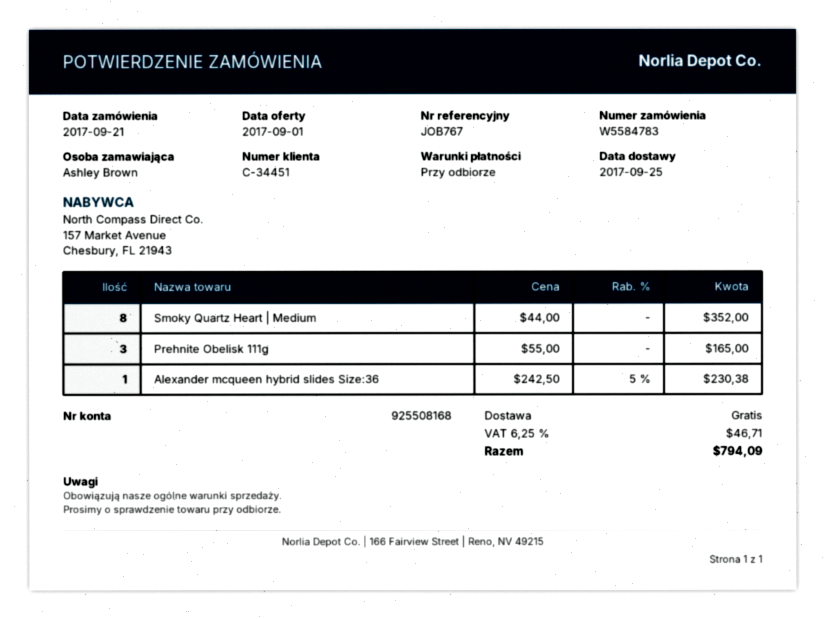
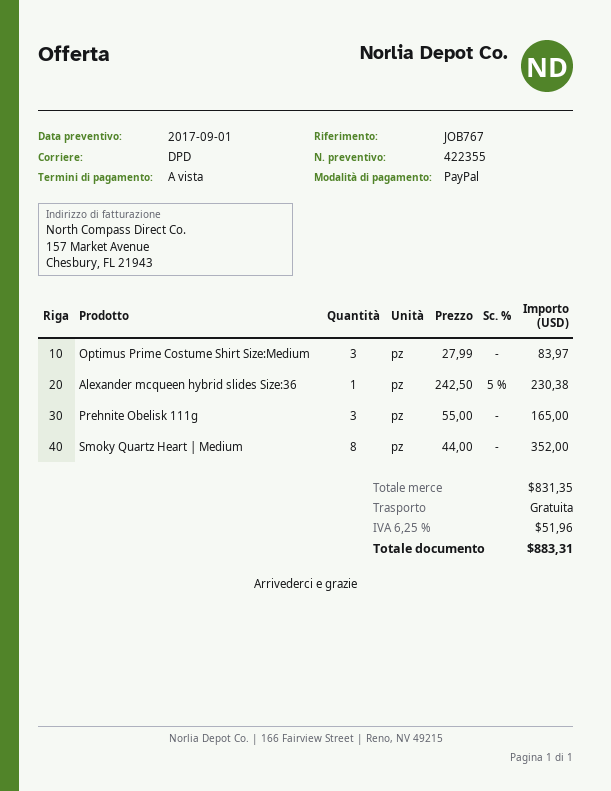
Optimus Prime Costume Shirt Size:Medium: none -> 3 x 27.99 = 83.97
tax: 6.25% = 46.71 -> 6.25% = 51.96
total: 794.09 -> 883.31

